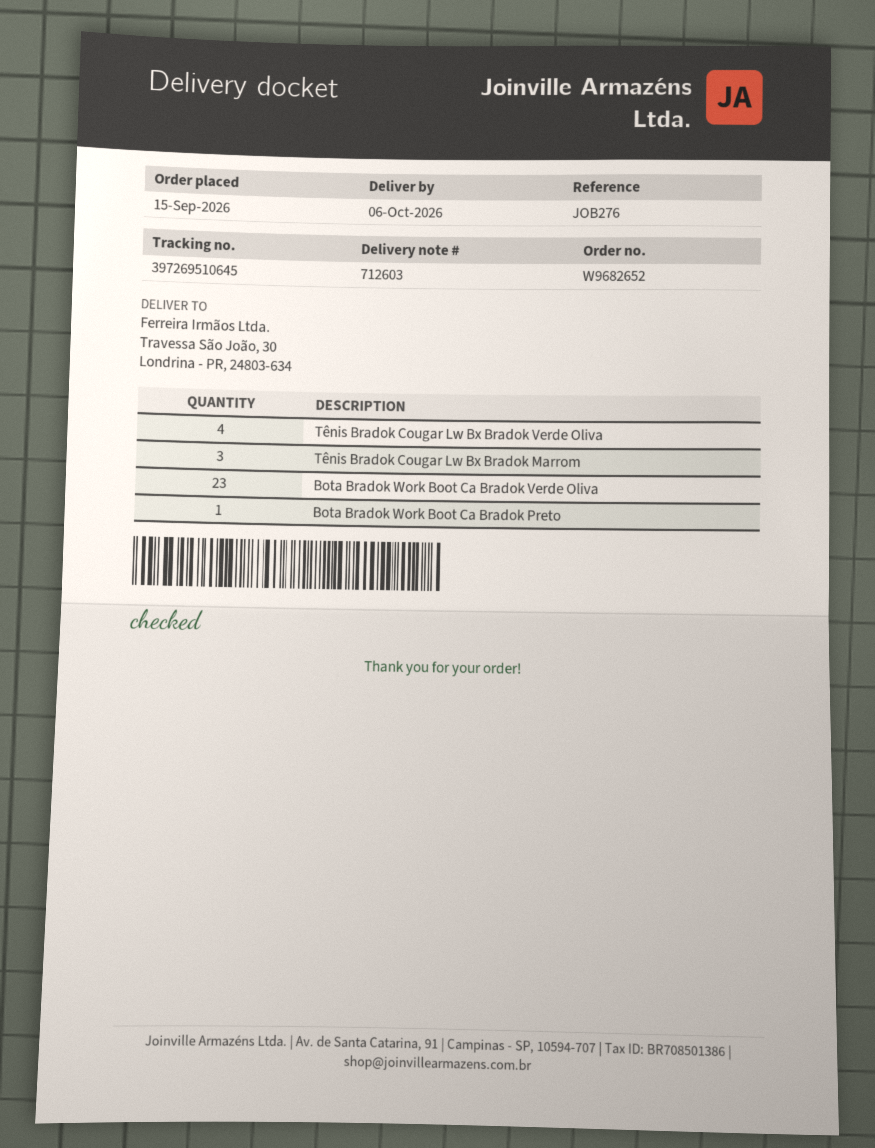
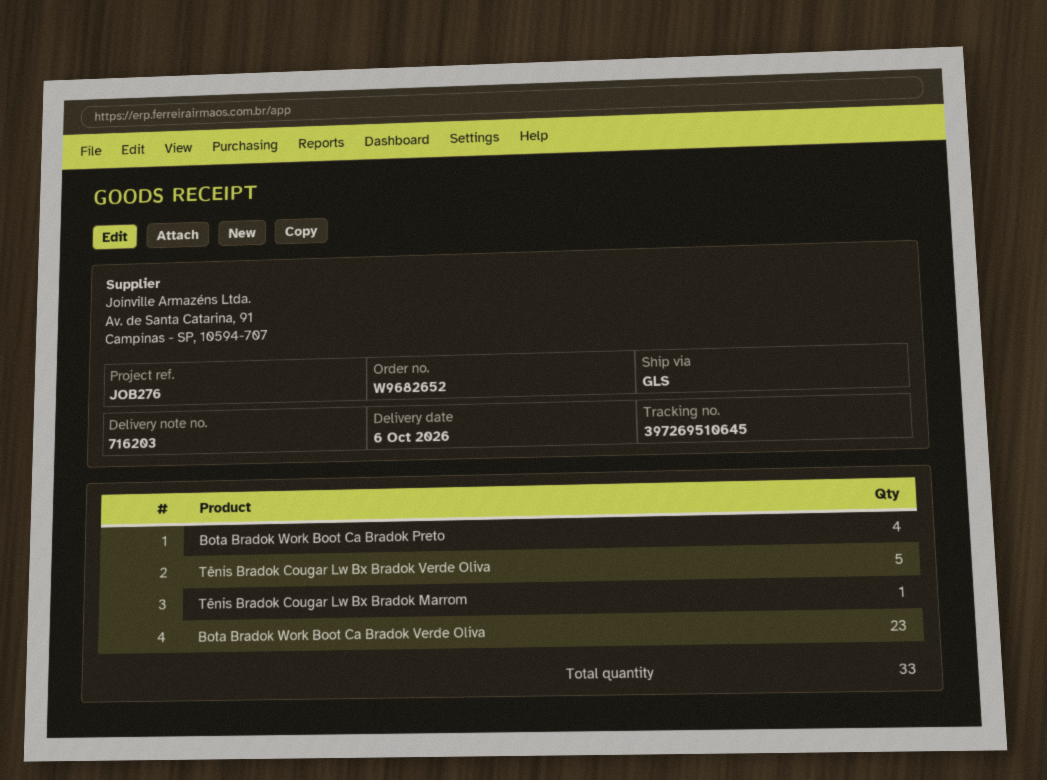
delivery note number: 712603 -> 716203
Tênis Bradok Cougar Lw Bx Bradok Verde Oliva: 4 -> 5
Tênis Bradok Cougar Lw Bx Bradok Marrom: 3 -> 1
Bota Bradok Work Boot Ca Bradok Preto: 1 -> 4

